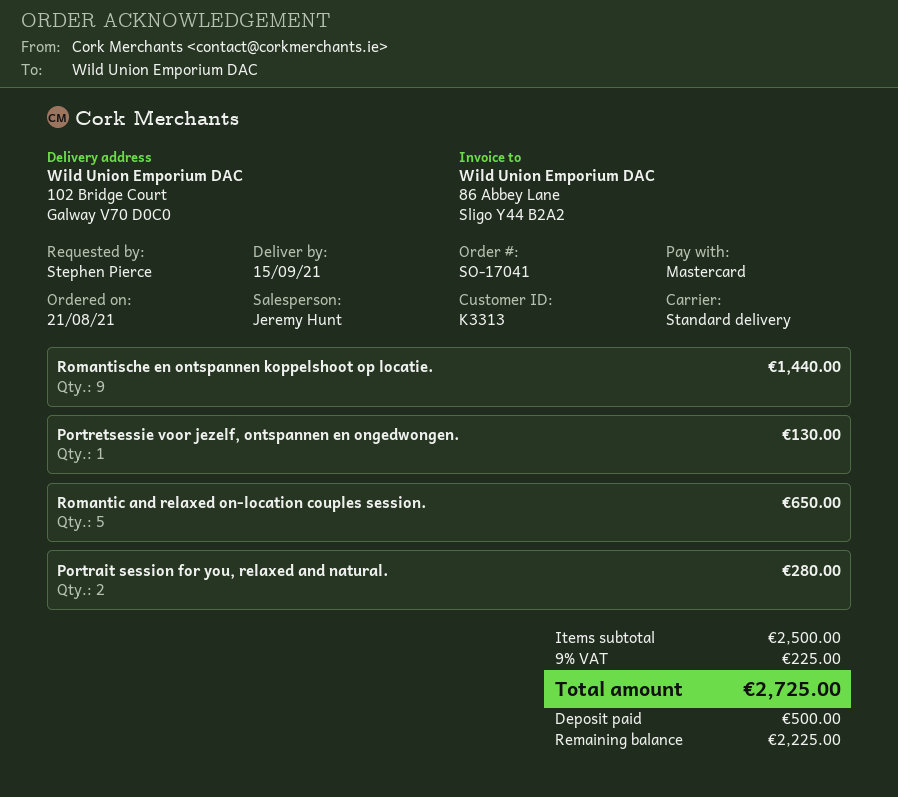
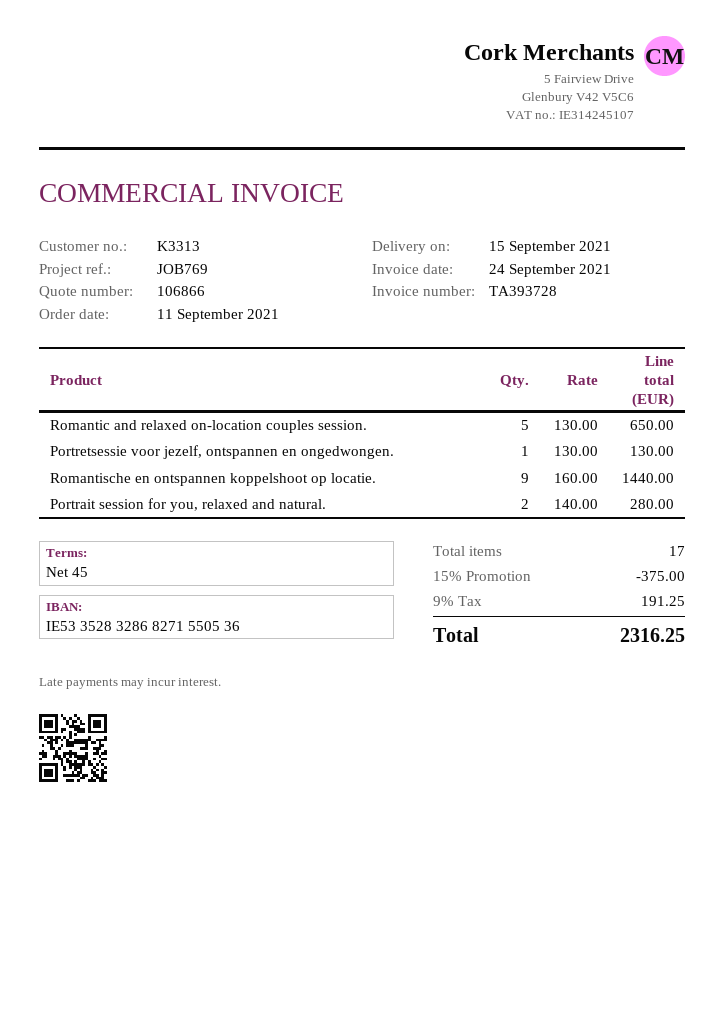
order date: 2021-08-21 -> 2021-09-11
discount: none -> 15% = 375.00
tax: 9% = 225.00 -> 9% = 191.25
total: 2725.00 -> 2316.25

